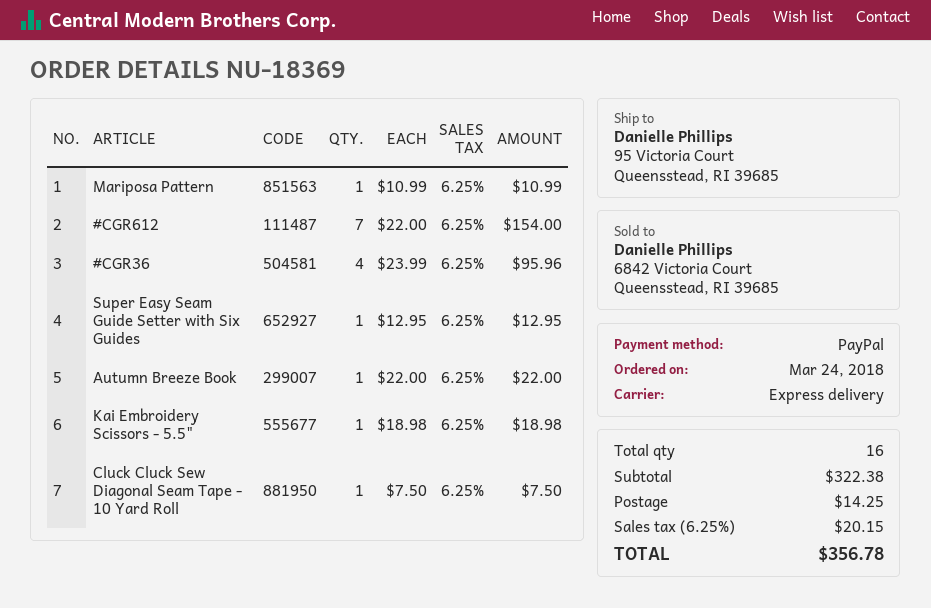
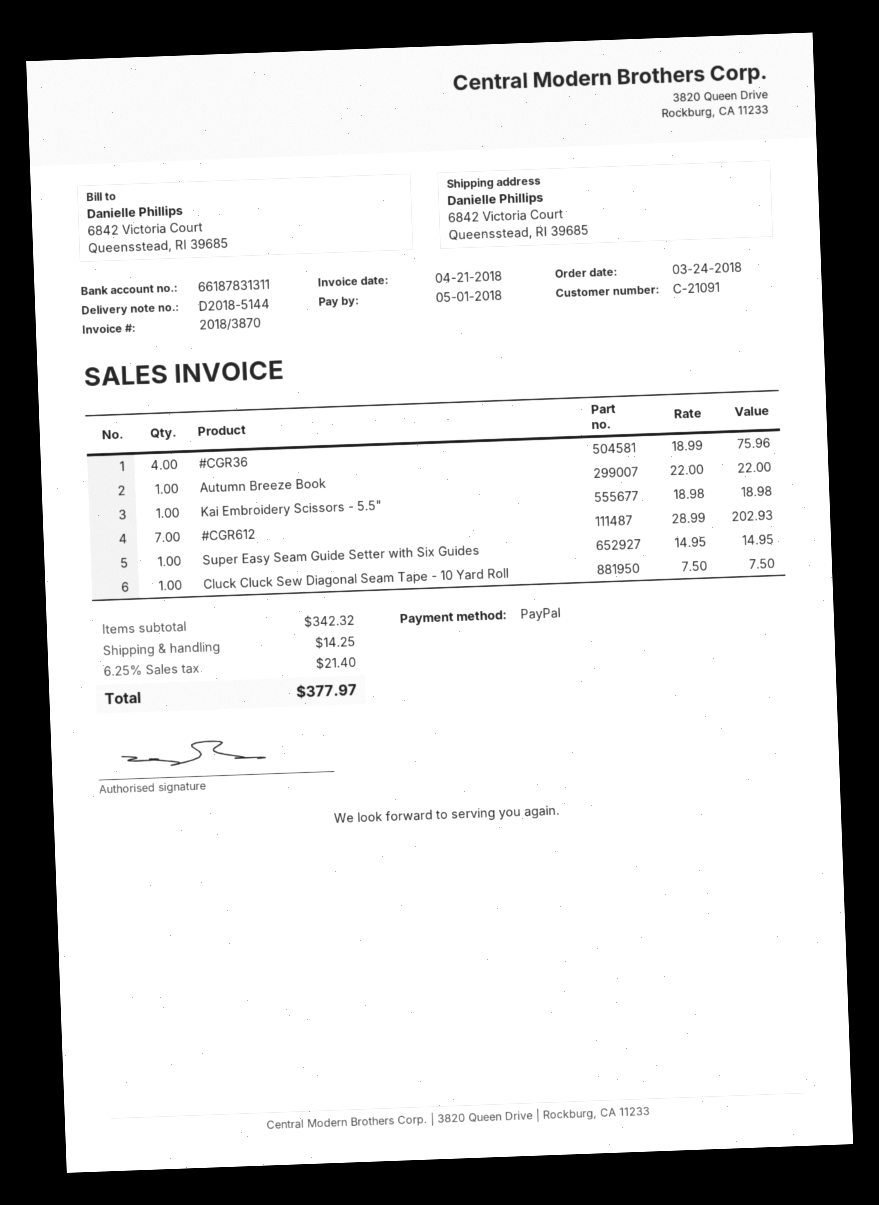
ship to: 95 Victoria Court, Queensstead, RI 39685 -> 6842 Victoria Court, Queensstead, RI 39685
Mariposa Pattern: 1 x 10.99 = 10.99 -> none
#CGR612: 7 x 22.00 = 154.00 -> 7 x 28.99 = 202.93
#CGR36: 4 x 23.99 = 95.96 -> 4 x 18.99 = 75.96
Super Easy Seam Guide Setter with Six Guides: 1 x 12.95 = 12.95 -> 1 x 14.95 = 14.95
subtotal: 322.38 -> 342.32
tax: 6.25% = 20.15 -> 6.25% = 21.40
total: 356.78 -> 377.97

